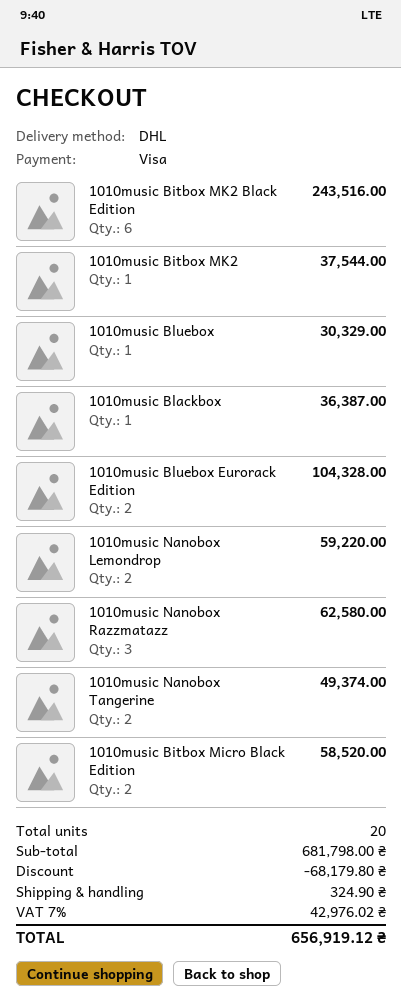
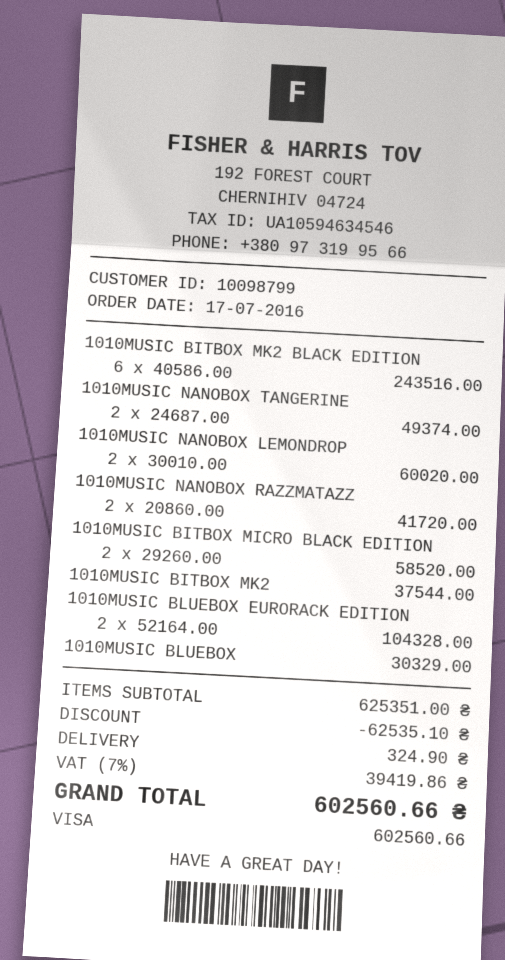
1010music Blackbox: 1 for 36387.00 -> none
1010music Nanobox Lemondrop: 2 for 59220.00 -> 2 for 60020.00
1010music Nanobox Razzmatazz: 3 for 62580.00 -> 2 for 41720.00
subtotal: 681798.00 -> 625351.00
discount: 68179.80 -> 62535.10
tax: 7% = 42976.02 -> 7% = 39419.86
total: 656919.12 -> 602560.66

